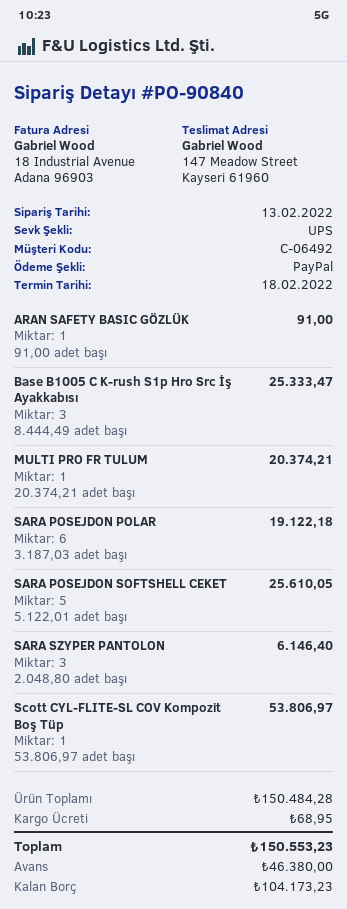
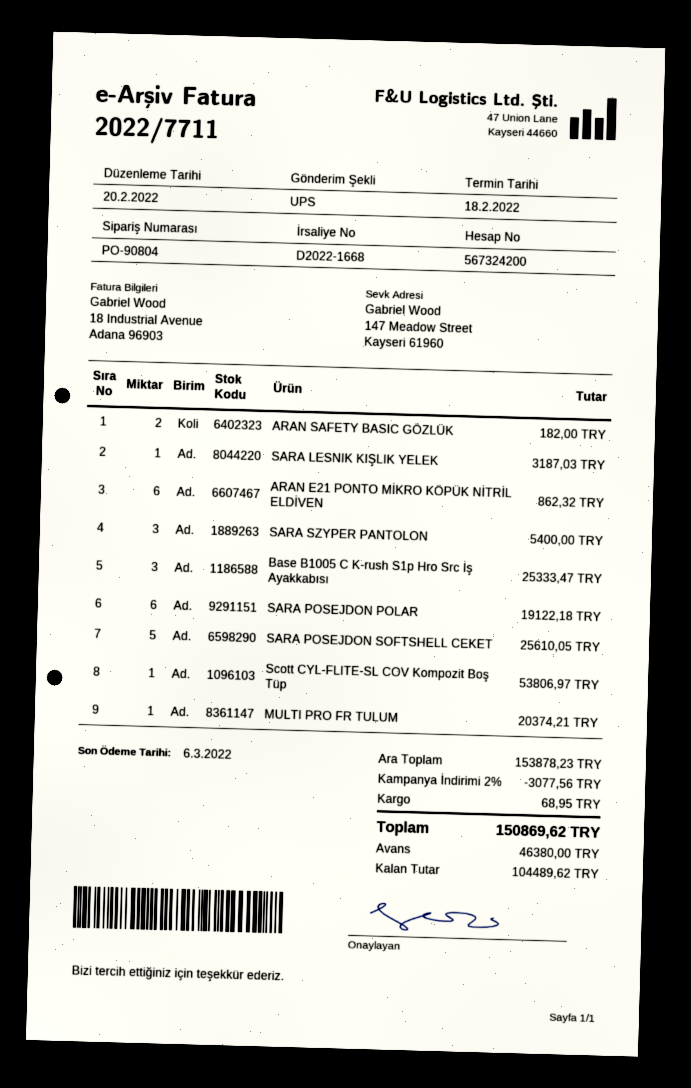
order number: PO-90840 -> PO-90804
ARAN SAFETY BASIC GÖZLÜK: 1 for 91.00 -> 2 for 182.00
SARA SZYPER PANTOLON: 3 for 6146.40 -> 3 for 5400.00
SARA LESNIK KIŞLIK YELEK: none -> 1 for 3187.03
ARAN E21 PONTO MİKRO KÖPÜK NİTRİL ELDİVEN: none -> 6 for 862.32
subtotal: 150484.28 -> 153878.23
discount: none -> 2% = 3077.56
total: 150553.23 -> 150869.62
balance: 104173.23 -> 104489.62

